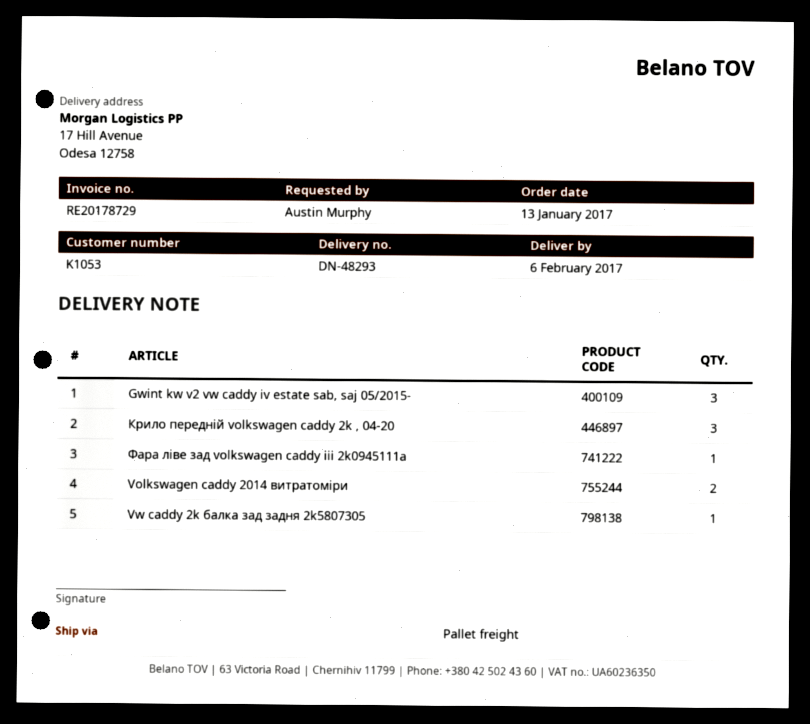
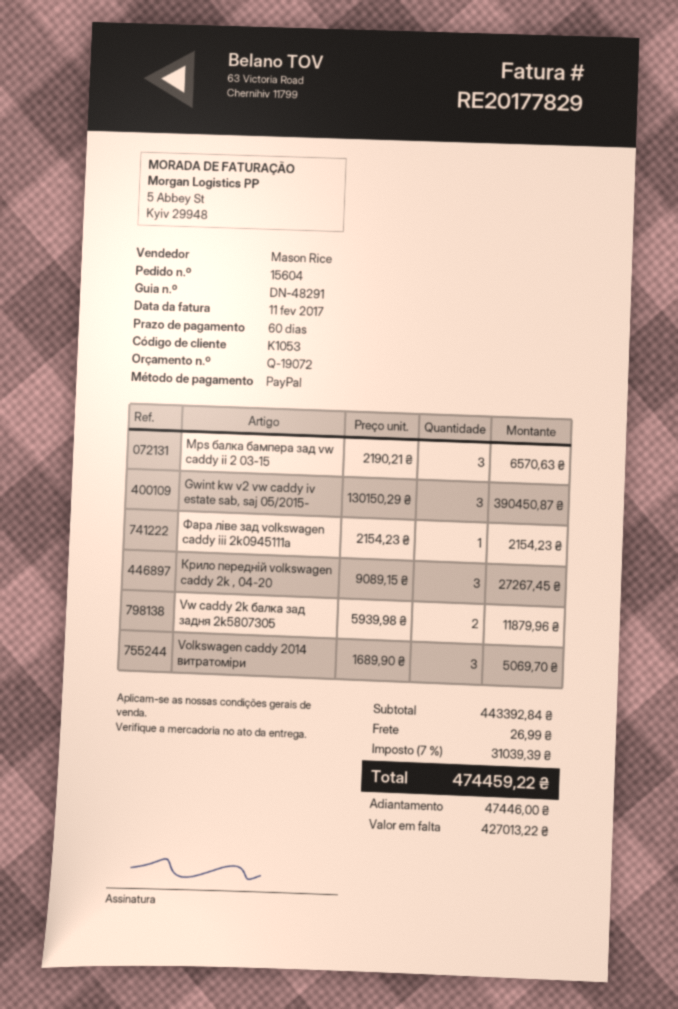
delivery note number: DN-48293 -> DN-48291
invoice number: RE20178729 -> RE20177829
Volkswagen caddy 2014 витратоміри: 2 -> 3
Vw caddy 2k балка зад задня 2k5807305: 1 -> 2
Mps балка бампера зад vw caddy ii 2 03-15: none -> 3

